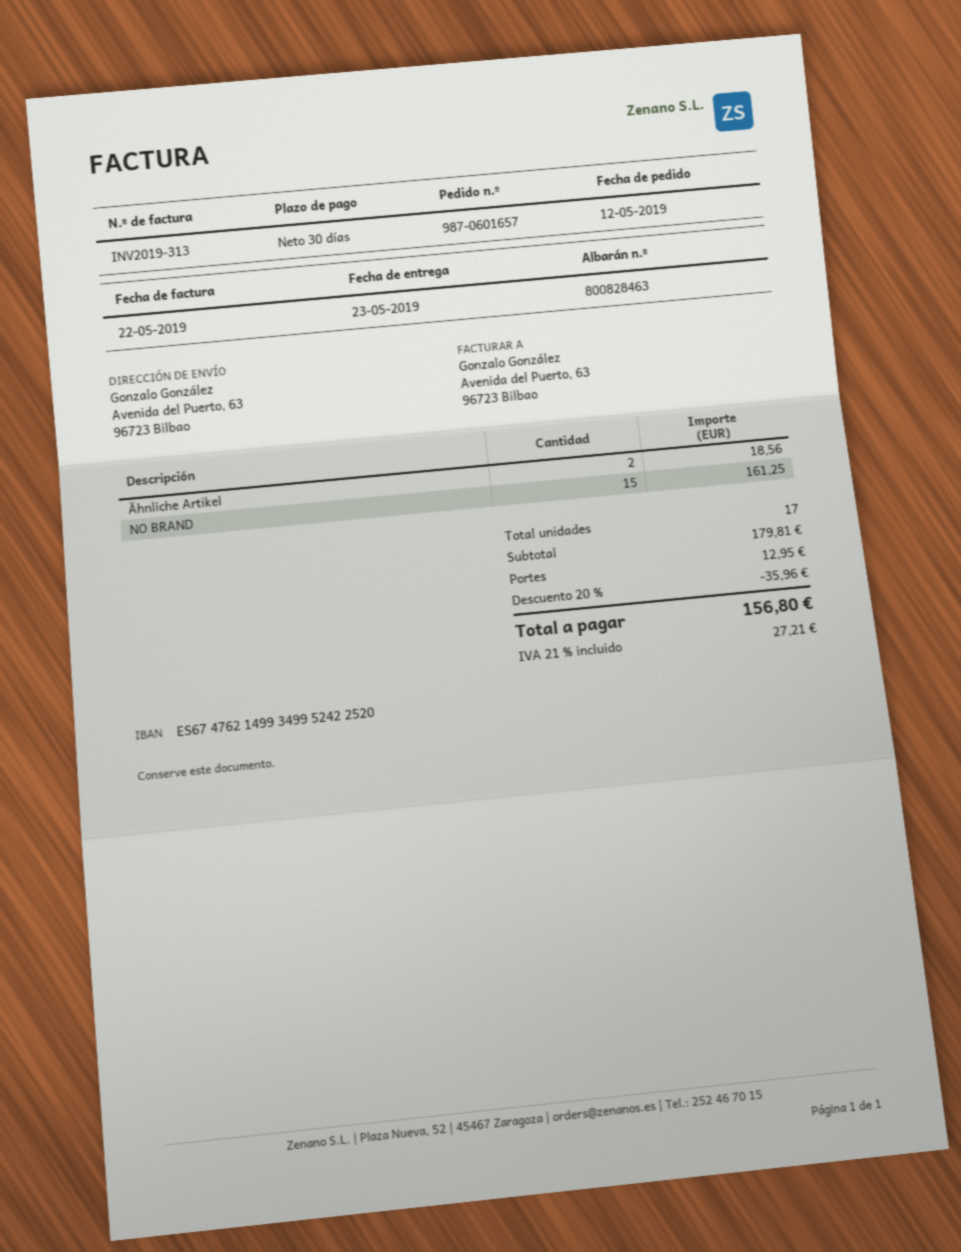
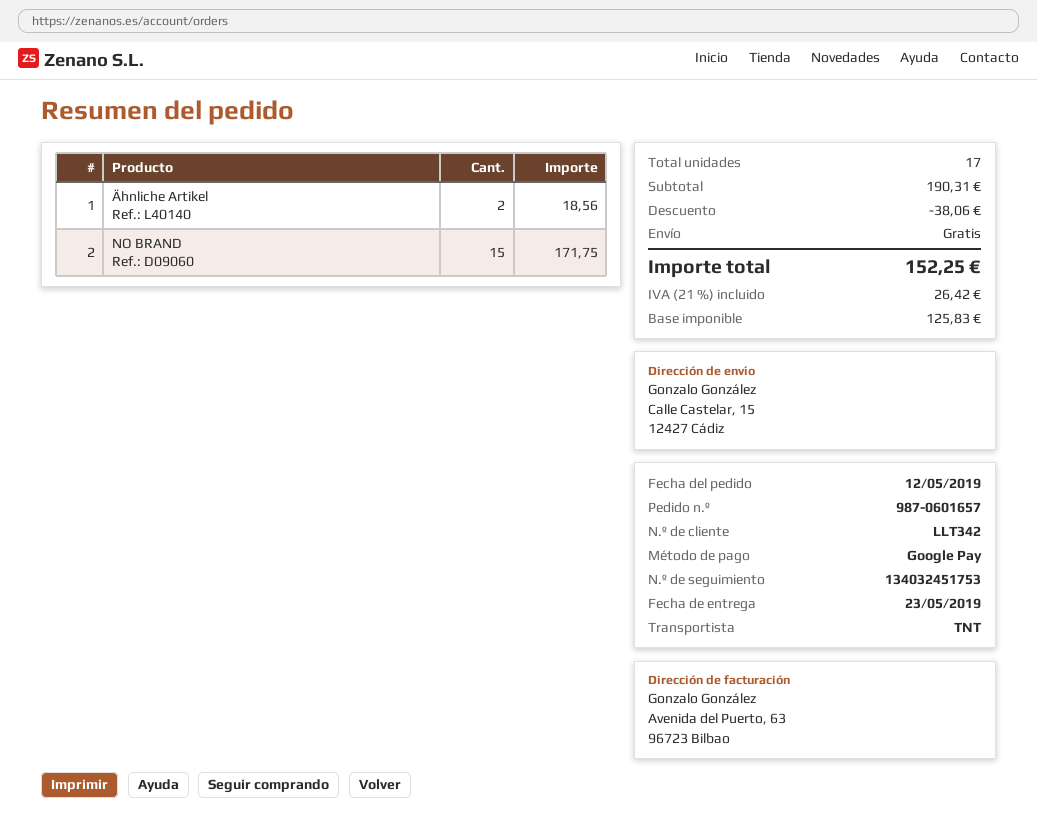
ship to: Avenida del Puerto, 63, 96723 Bilbao -> Calle Castelar, 15, 12427 Cádiz
NO BRAND: 15 for 161.25 -> 15 for 171.75
subtotal: 179.81 -> 190.31
discount: 35.96 -> 38.06
shipping: 12.95 -> 0.00
tax: 21% = 27.21 -> 21% = 26.42
total: 156.80 -> 152.25

